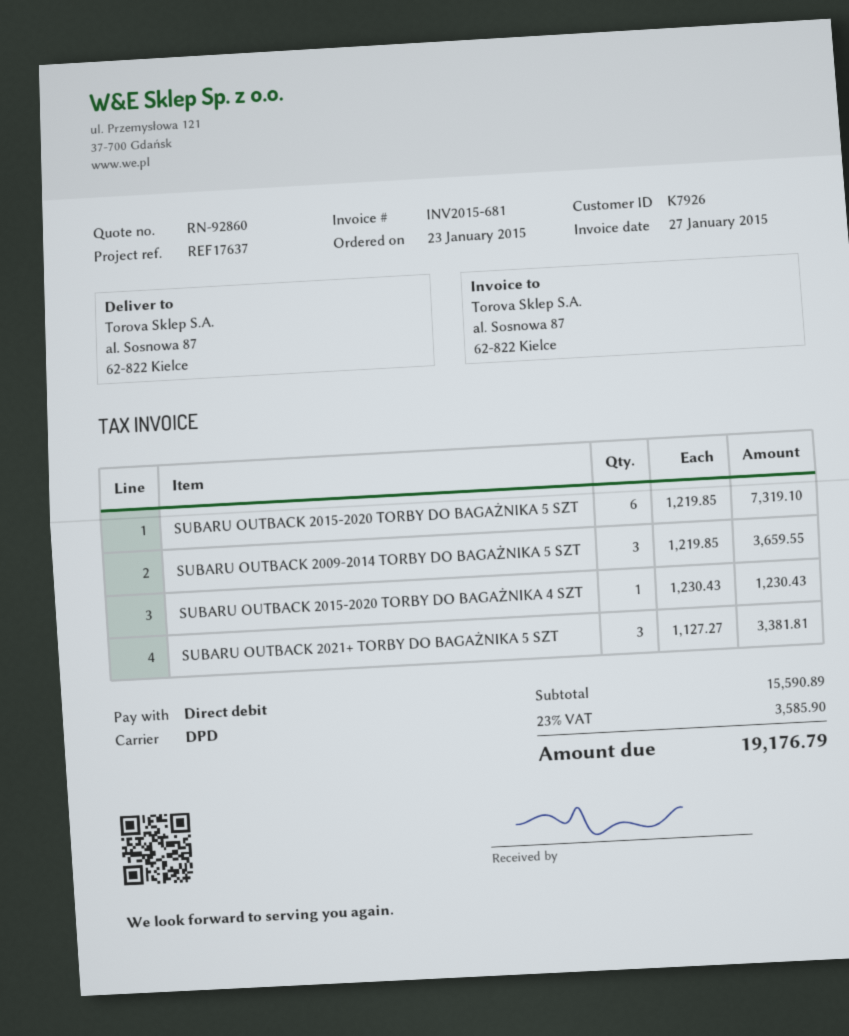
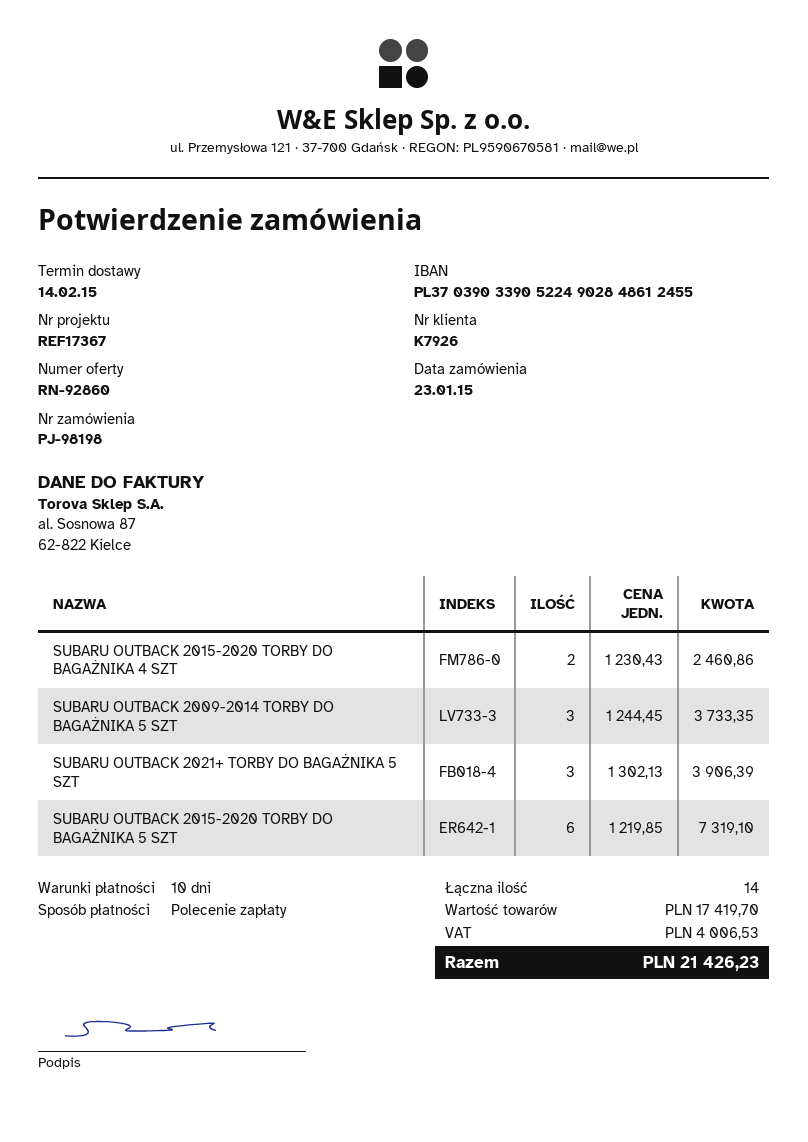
reference: REF17637 -> REF17367
SUBARU OUTBACK 2009-2014 TORBY DO BAGAŻNIKA 5 SZT: 3 x 1219.85 = 3659.55 -> 3 x 1244.45 = 3733.35
SUBARU OUTBACK 2015-2020 TORBY DO BAGAŻNIKA 4 SZT: 1 x 1230.43 = 1230.43 -> 2 x 1230.43 = 2460.86
SUBARU OUTBACK 2021+ TORBY DO BAGAŻNIKA 5 SZT: 3 x 1127.27 = 3381.81 -> 3 x 1302.13 = 3906.39
subtotal: 15590.89 -> 17419.70
tax: 3585.90 -> 4006.53
total: 19176.79 -> 21426.23

